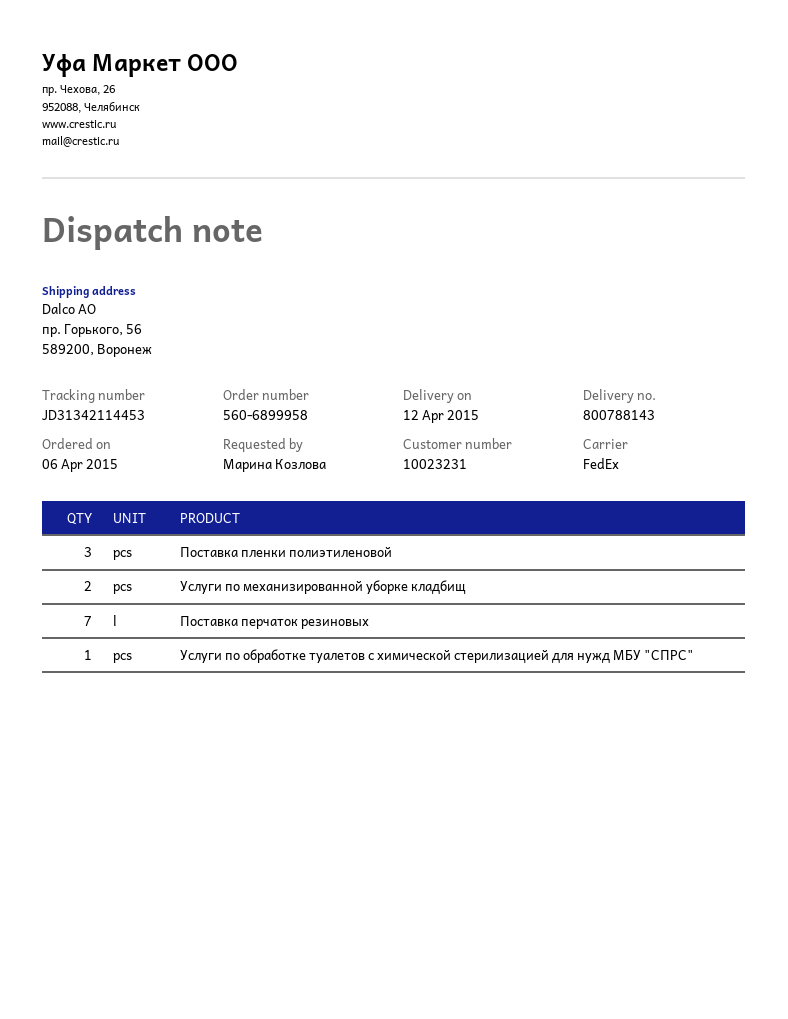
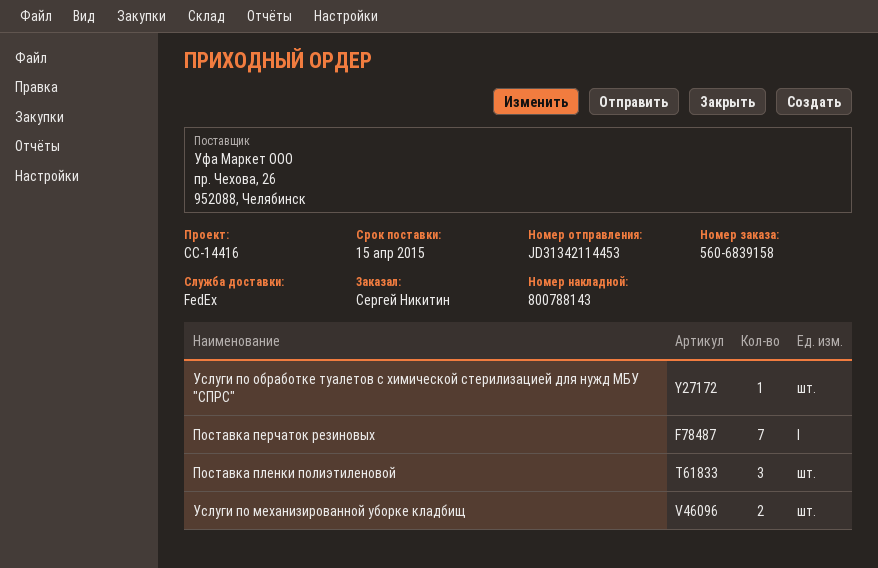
order number: 560-6899958 -> 560-6839158
delivery date: 2015-04-12 -> 2015-04-15
ordered by: Марина Козлова -> Сергей Никитин

